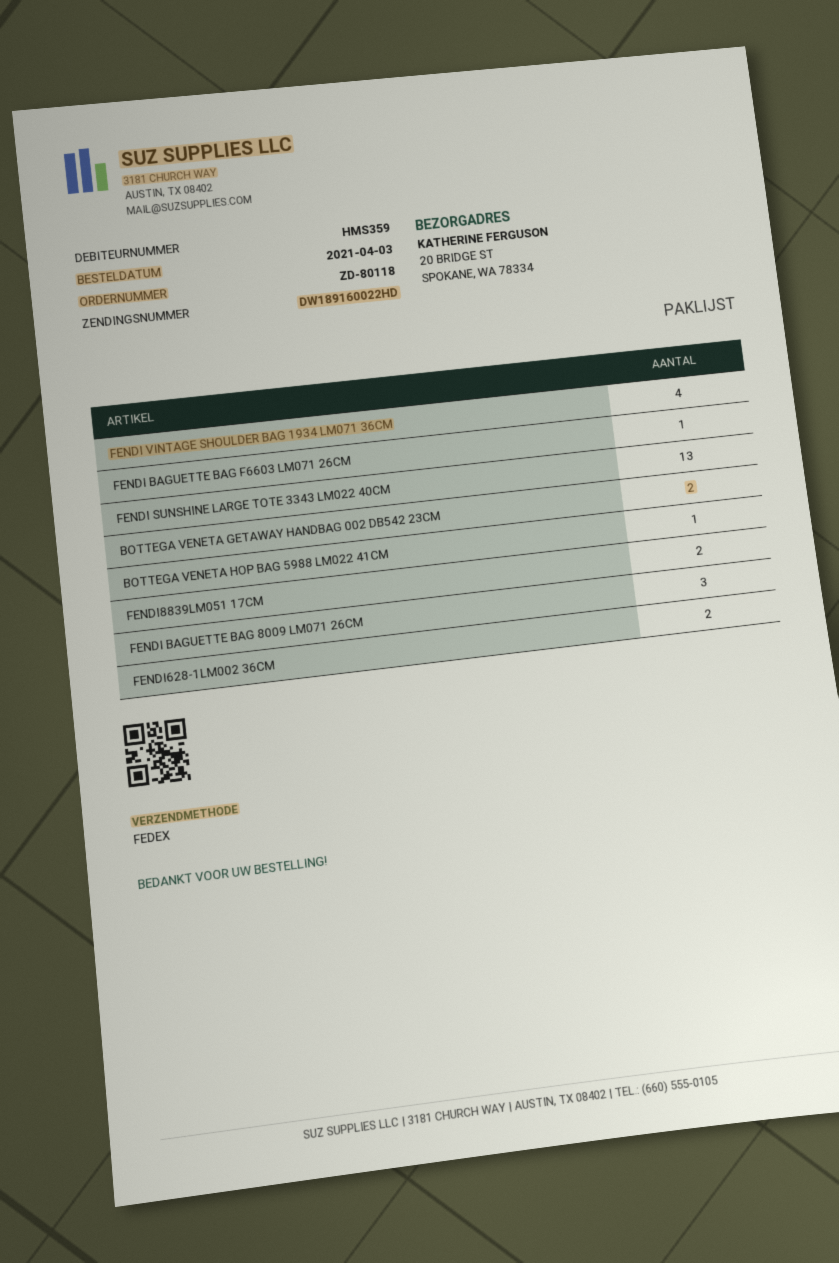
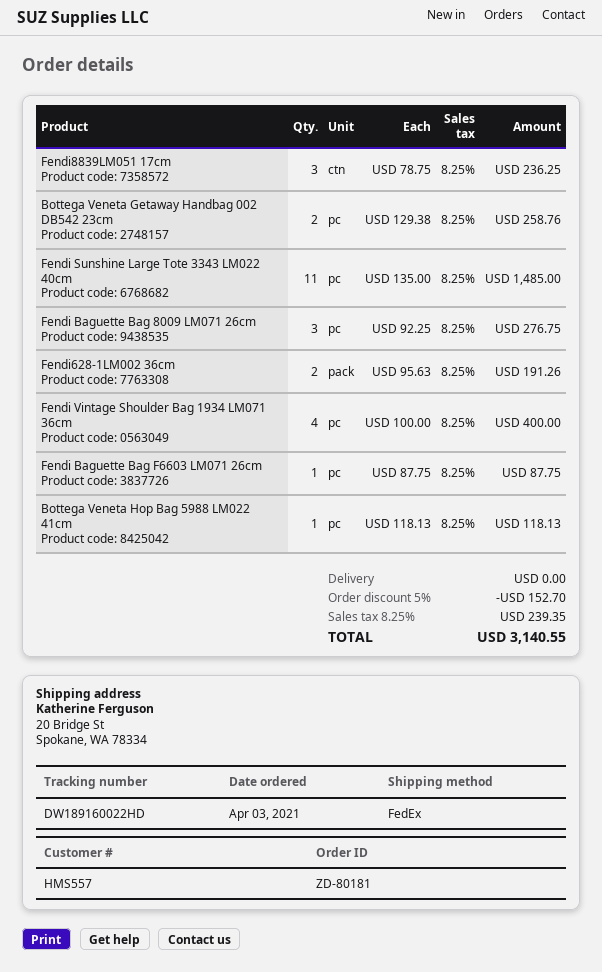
order number: ZD-80118 -> ZD-80181
customer number: HMS359 -> HMS557
FENDI SUNSHINE LARGE TOTE 3343 LM022 40CM: 13 -> 11
FENDI8839LM051 17CM: 2 -> 3

